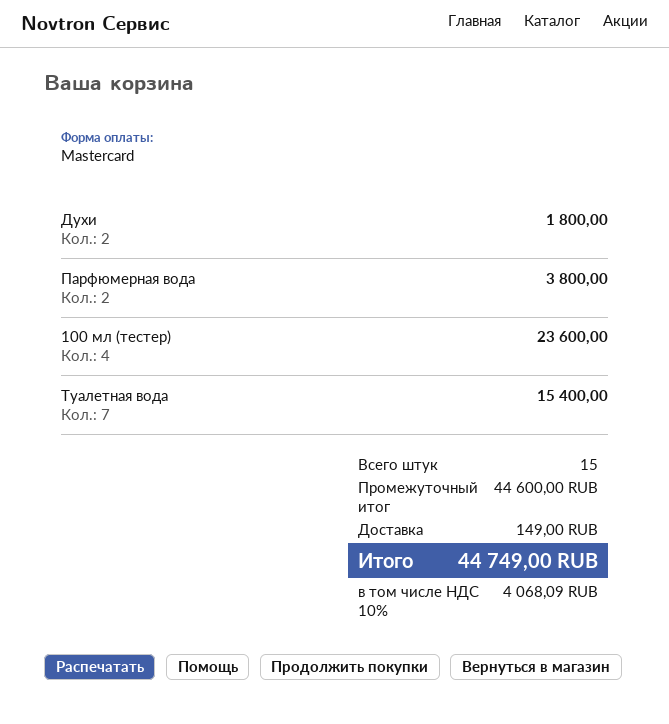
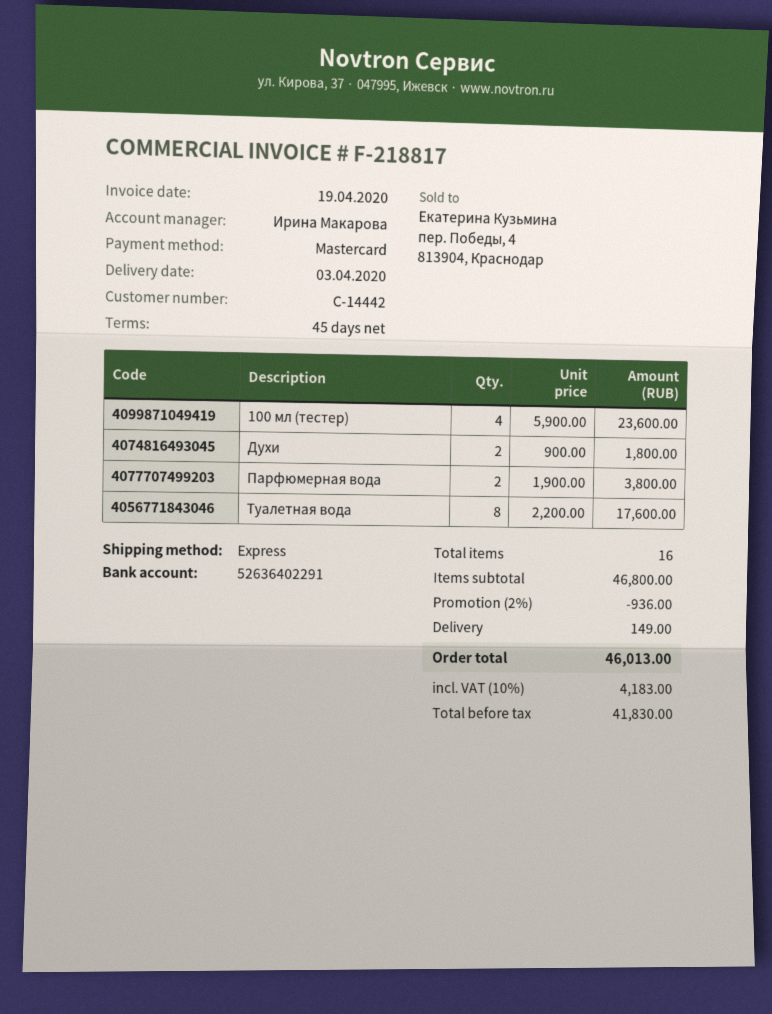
Туалетная вода: 7 for 15400.00 -> 8 for 17600.00
total quantity: 15 -> 16
subtotal: 44600.00 -> 46800.00
discount: none -> 2% = 936.00
tax: 10% = 4068.09 -> 10% = 4183.00
total: 44749.00 -> 46013.00

